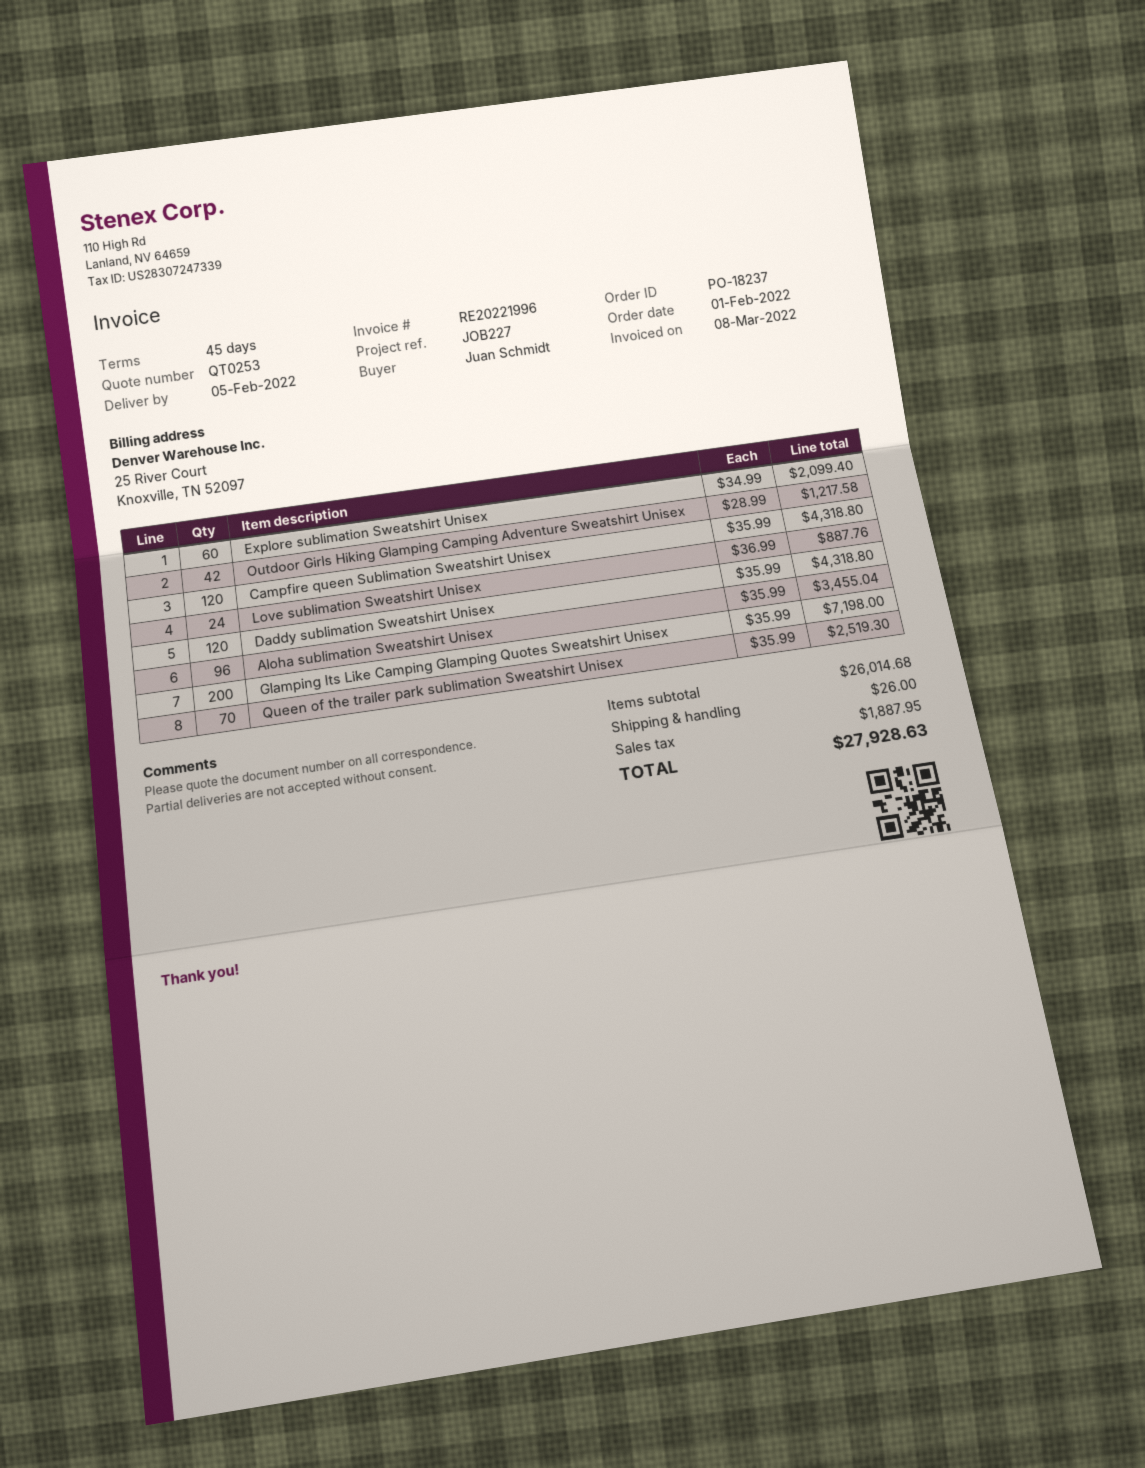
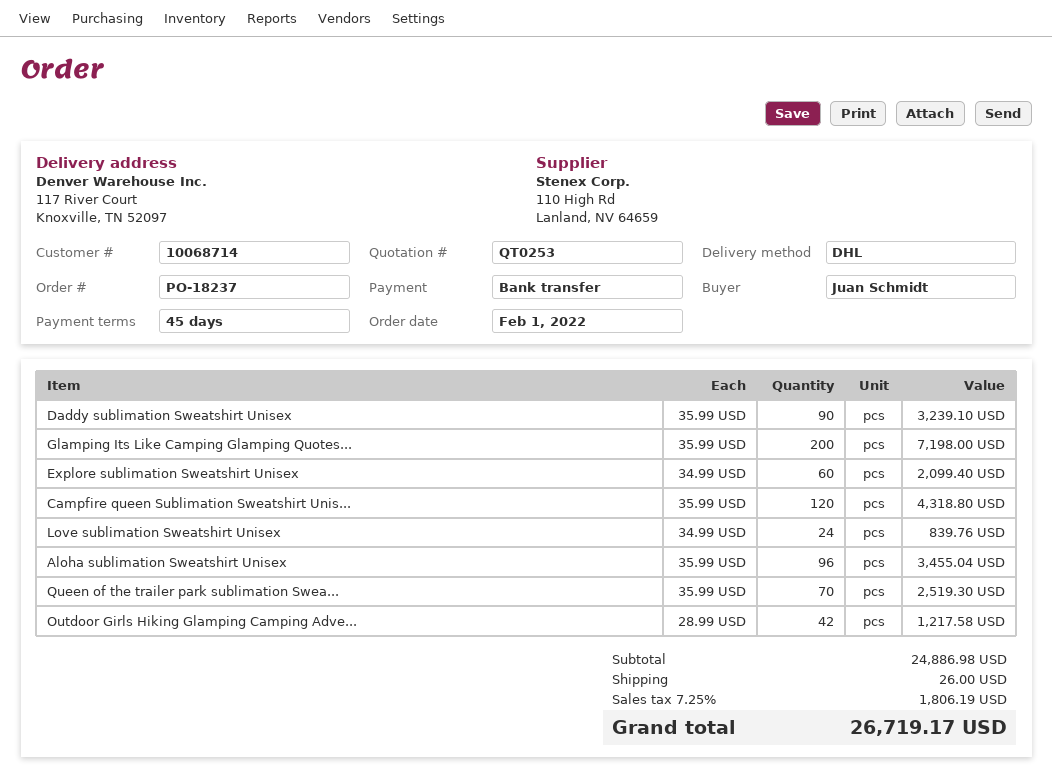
Love sublimation Sweatshirt Unisex: 24 x 36.99 = 887.76 -> 24 x 34.99 = 839.76
Daddy sublimation Sweatshirt Unisex: 120 x 35.99 = 4318.80 -> 90 x 35.99 = 3239.10
subtotal: 26014.68 -> 24886.98
tax: 1887.95 -> 1806.19
total: 27928.63 -> 26719.17

